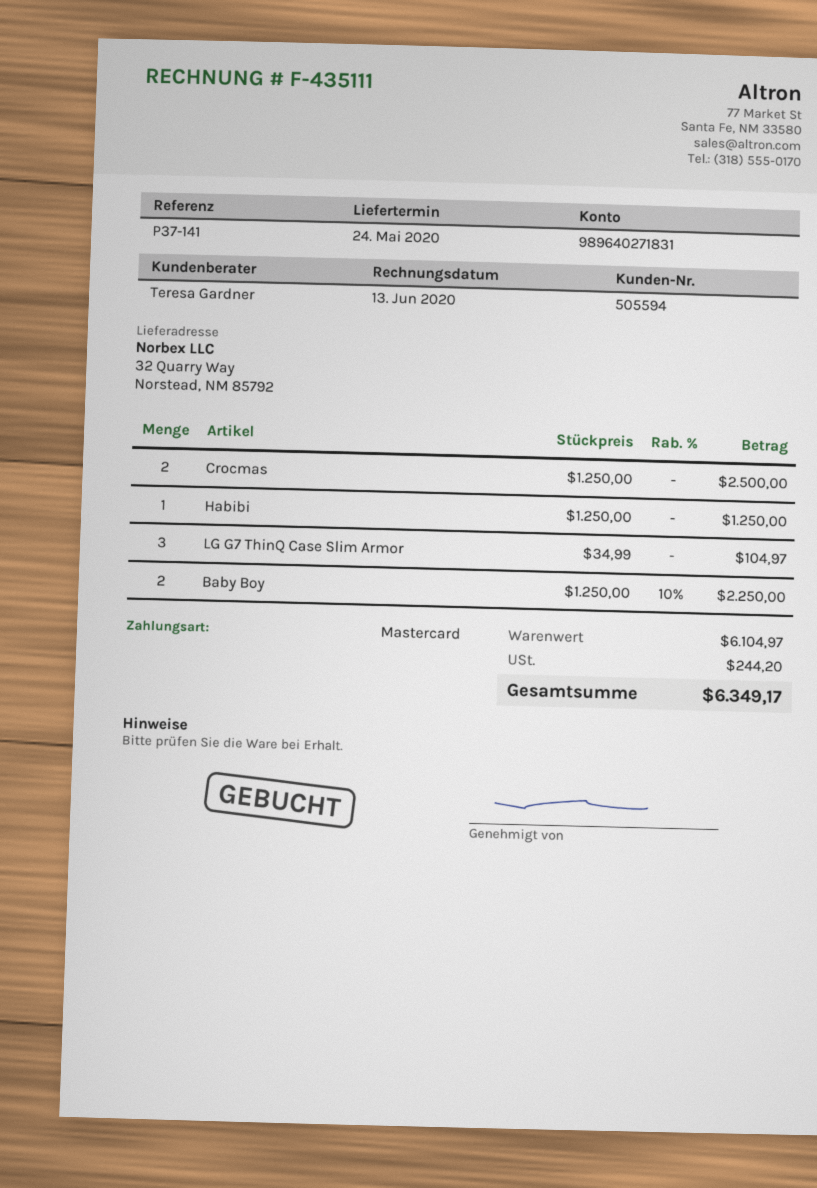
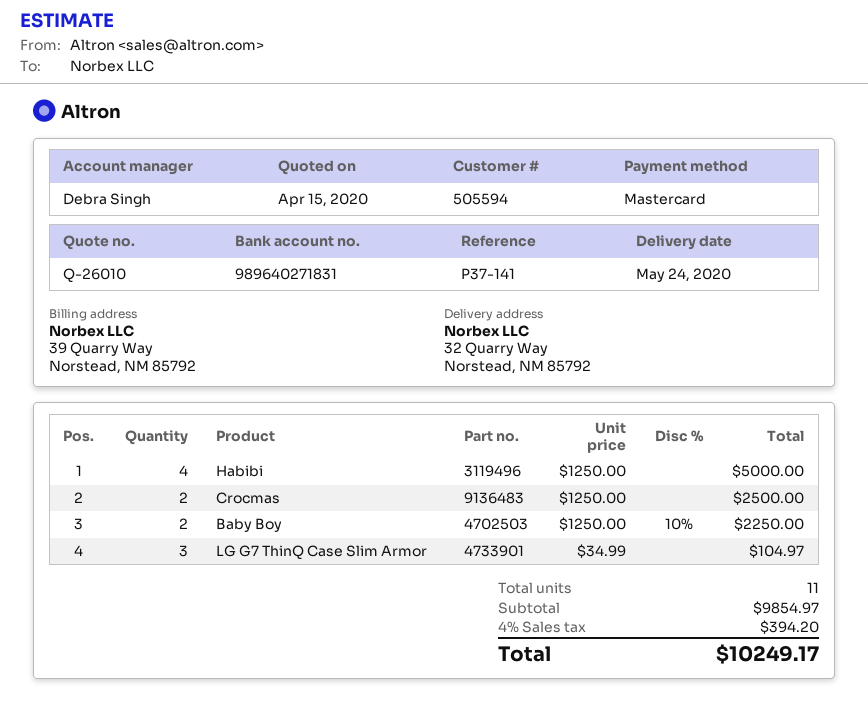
sales rep: Teresa Gardner -> Debra Singh
Habibi: 1 x 1250.00 = 1250.00 -> 4 x 1250.00 = 5000.00
subtotal: 6104.97 -> 9854.97
tax: 244.20 -> 394.20
total: 6349.17 -> 10249.17

